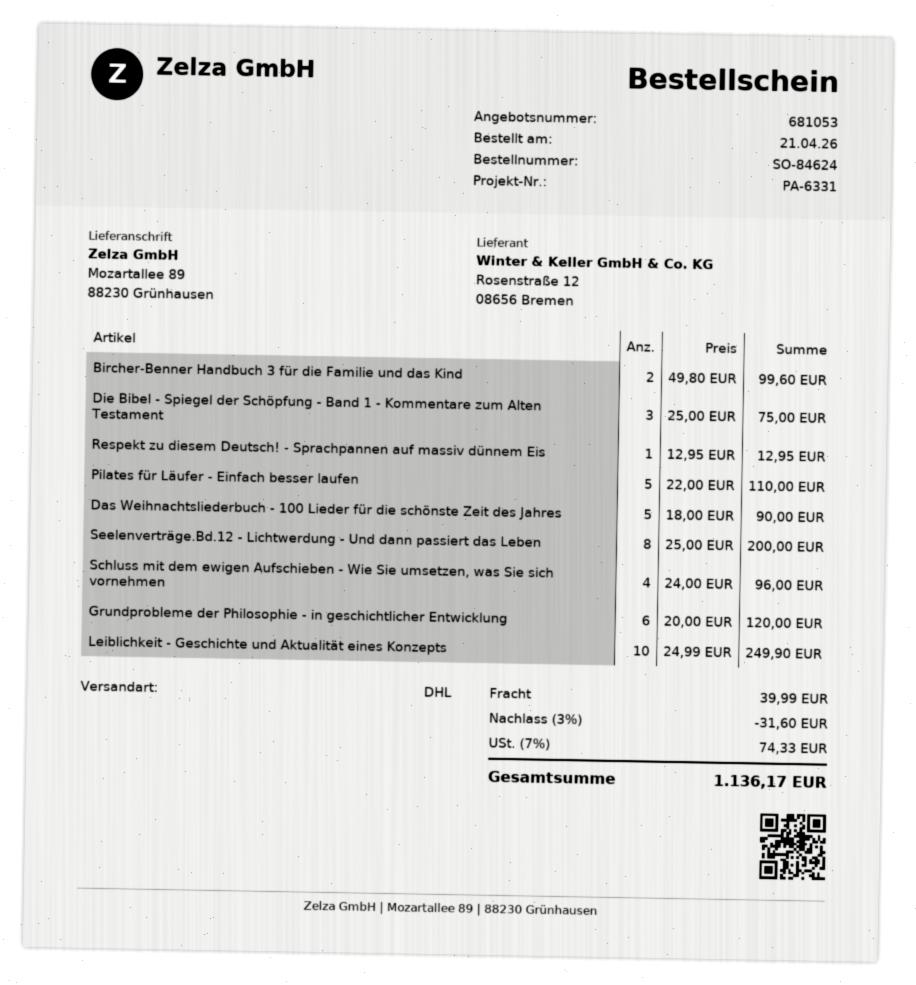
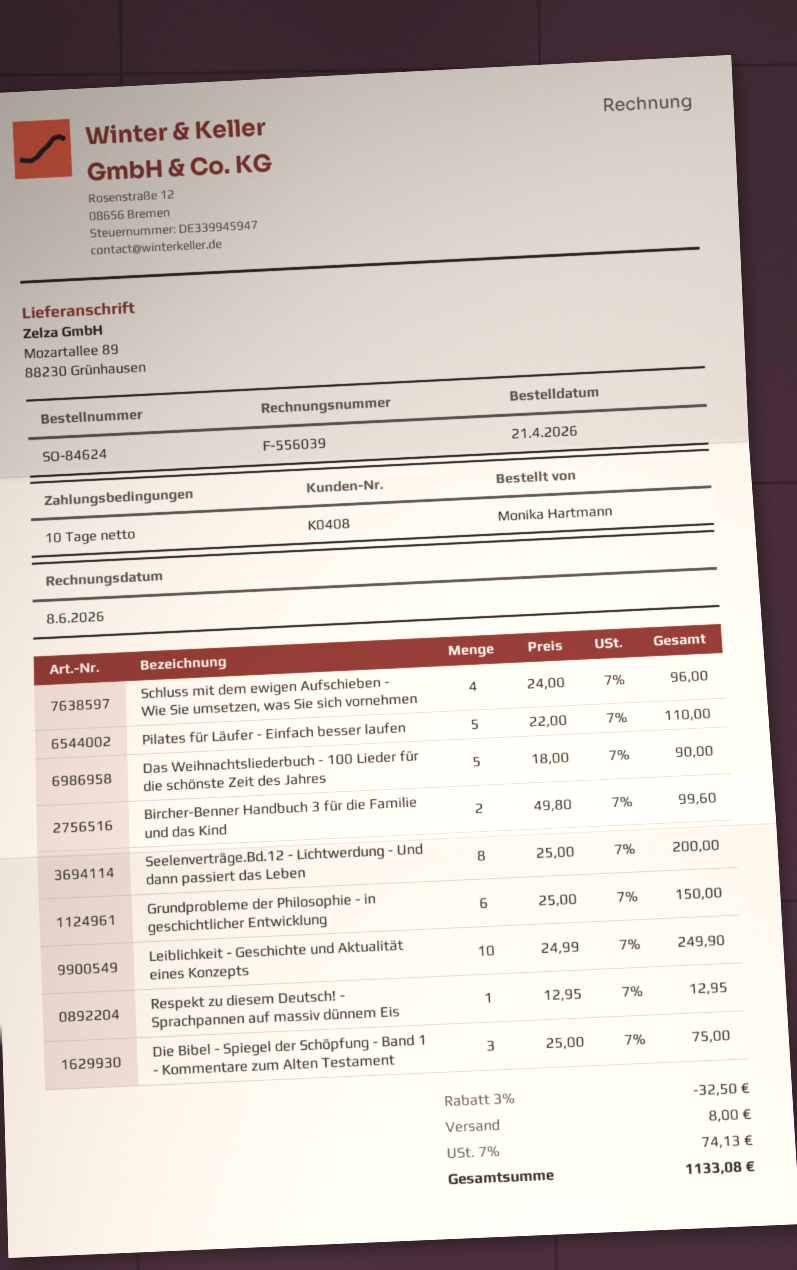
Grundprobleme der Philosophie - in geschichtlicher Entwicklung: 6 x 20.00 = 120.00 -> 6 x 25.00 = 150.00
discount: 3% = 31.60 -> 3% = 32.50
shipping: 39.99 -> 8.00
tax: 7% = 74.33 -> 7% = 74.13
total: 1136.17 -> 1133.08

